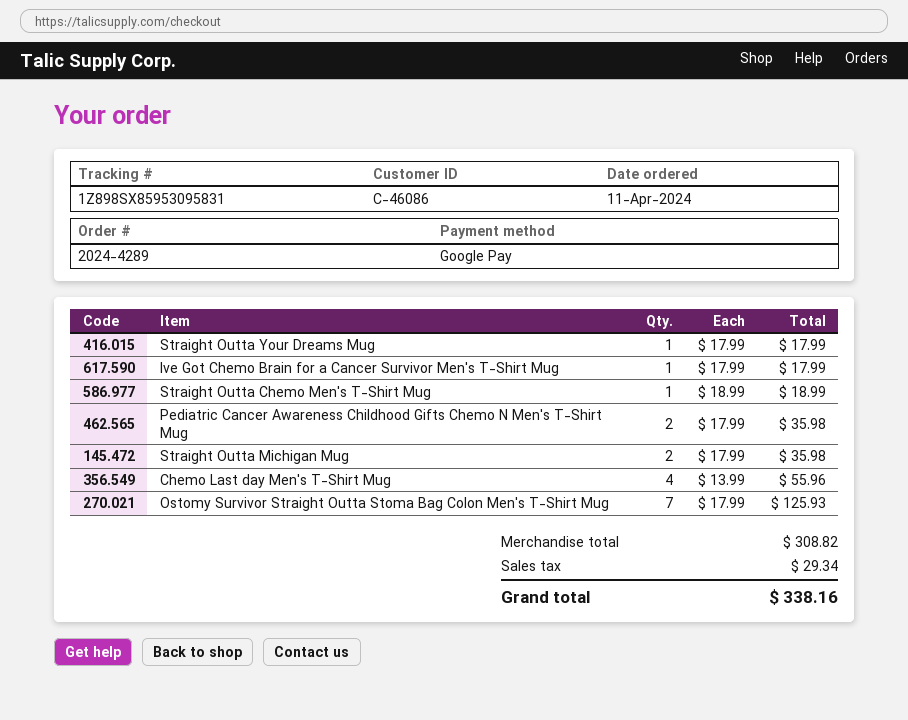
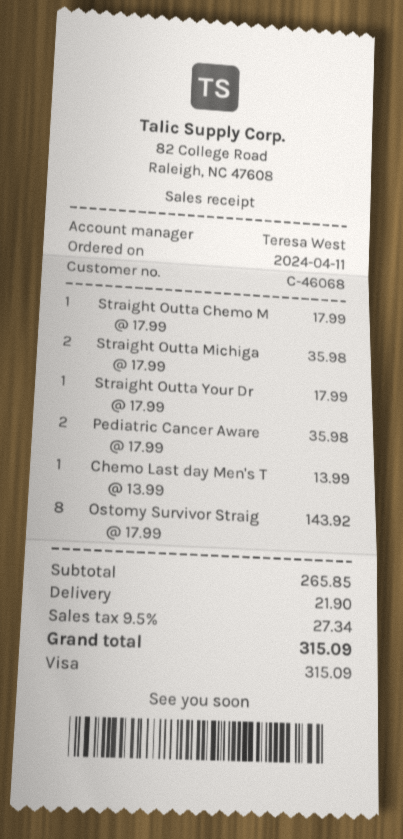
customer number: C-46086 -> C-46068
payment method: Google Pay -> Visa
Ive Got Chemo Brain for a Cancer Survivor Men's T-Shirt Mug: 1 x 17.99 = 17.99 -> none
Straight Outta Chemo Men's T-Shirt Mug: 1 x 18.99 = 18.99 -> 1 x 17.99 = 17.99
Chemo Last day Men's T-Shirt Mug: 4 x 13.99 = 55.96 -> 1 x 13.99 = 13.99
Ostomy Survivor Straight Outta Stoma Bag Colon Men's T-Shirt Mug: 7 x 17.99 = 125.93 -> 8 x 17.99 = 143.92
subtotal: 308.82 -> 265.85
shipping: none -> 21.90
tax: 29.34 -> 27.34
total: 338.16 -> 315.09

